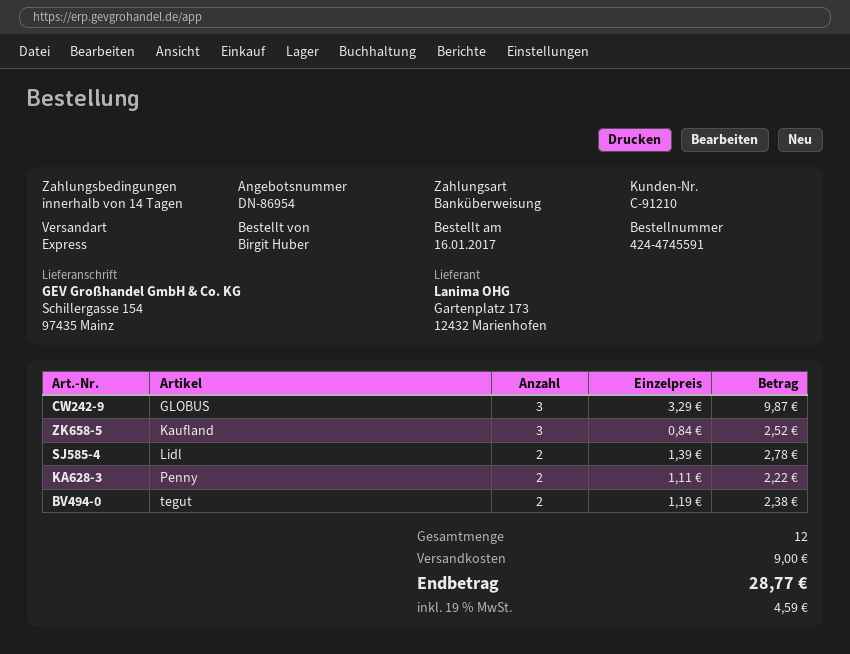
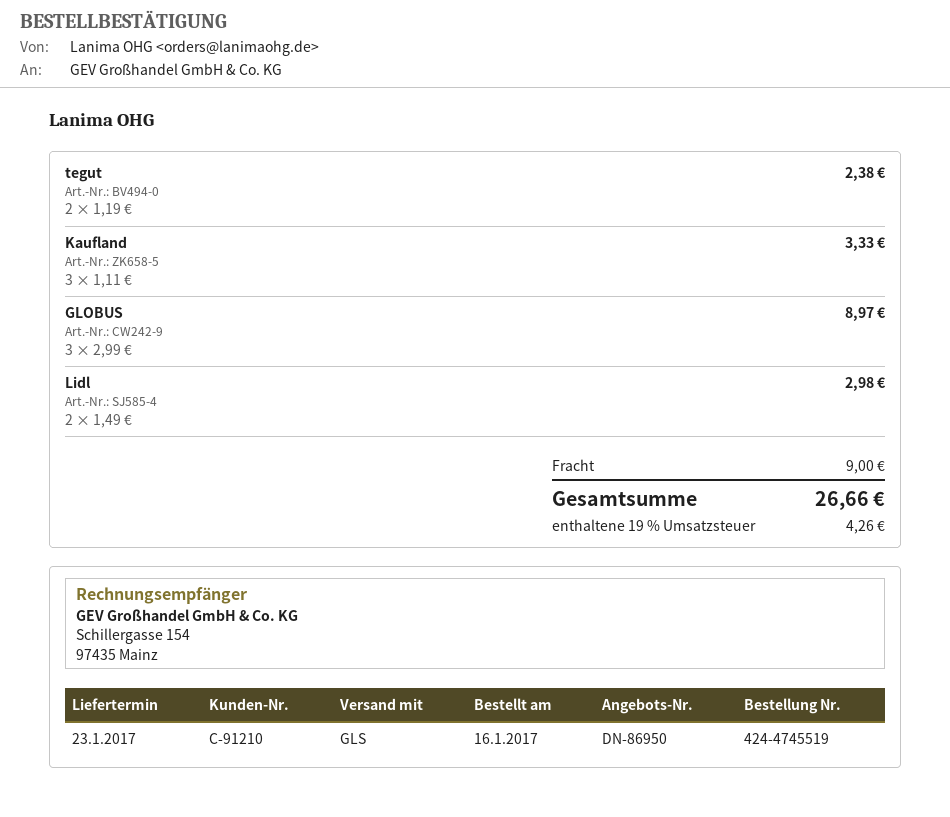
quote number: DN-86954 -> DN-86950
order number: 424-4745591 -> 424-4745519
shipping method: express -> GLS
GLOBUS: 3 x 3.29 = 9.87 -> 3 x 2.99 = 8.97
Kaufland: 3 x 0.84 = 2.52 -> 3 x 1.11 = 3.33
Lidl: 2 x 1.39 = 2.78 -> 2 x 1.49 = 2.98
Penny: 2 x 1.11 = 2.22 -> none
tax: 19% = 4.59 -> 19% = 4.26
total: 28.77 -> 26.66

